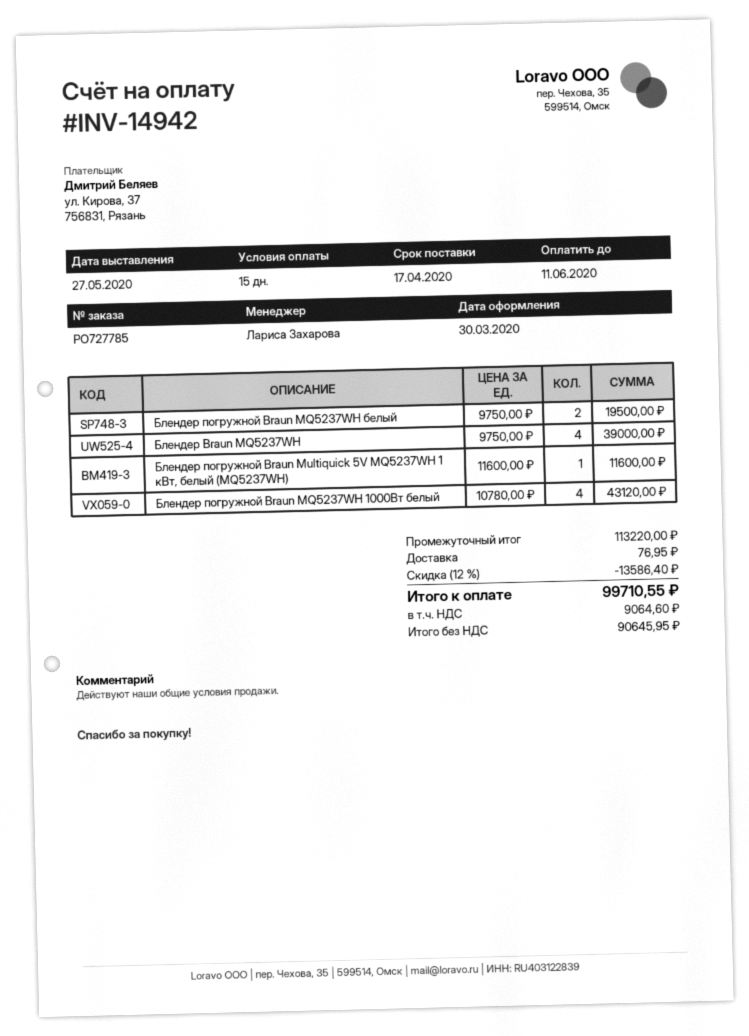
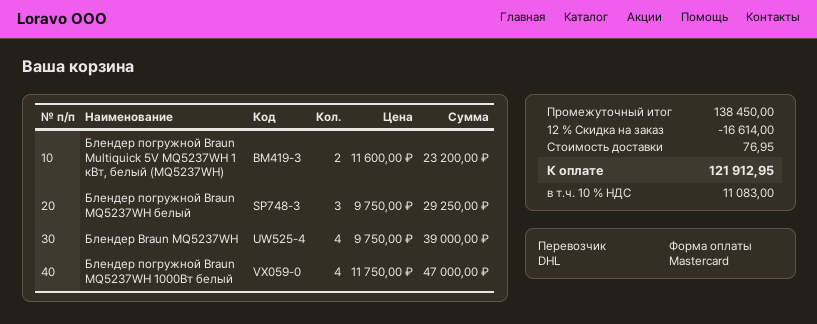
Блендер погружной Braun MQ5237WH белый: 2 x 9750.00 = 19500.00 -> 3 x 9750.00 = 29250.00
Блендер погружной Braun Multiquick 5V MQ5237WH 1 кВт, белый (MQ5237WH): 1 x 11600.00 = 11600.00 -> 2 x 11600.00 = 23200.00
Блендер погружной Braun MQ5237WH 1000Вт белый: 4 x 10780.00 = 43120.00 -> 4 x 11750.00 = 47000.00
subtotal: 113220.00 -> 138450.00
discount: 12% = 13586.40 -> 12% = 16614.00
tax: 9064.60 -> 11083.00
total: 99710.55 -> 121912.95

